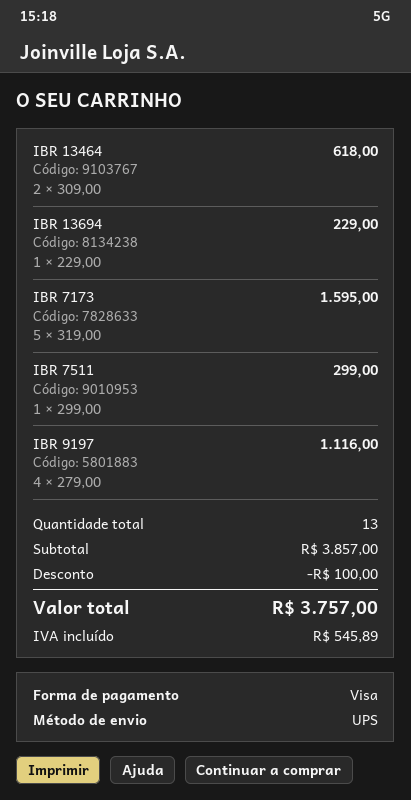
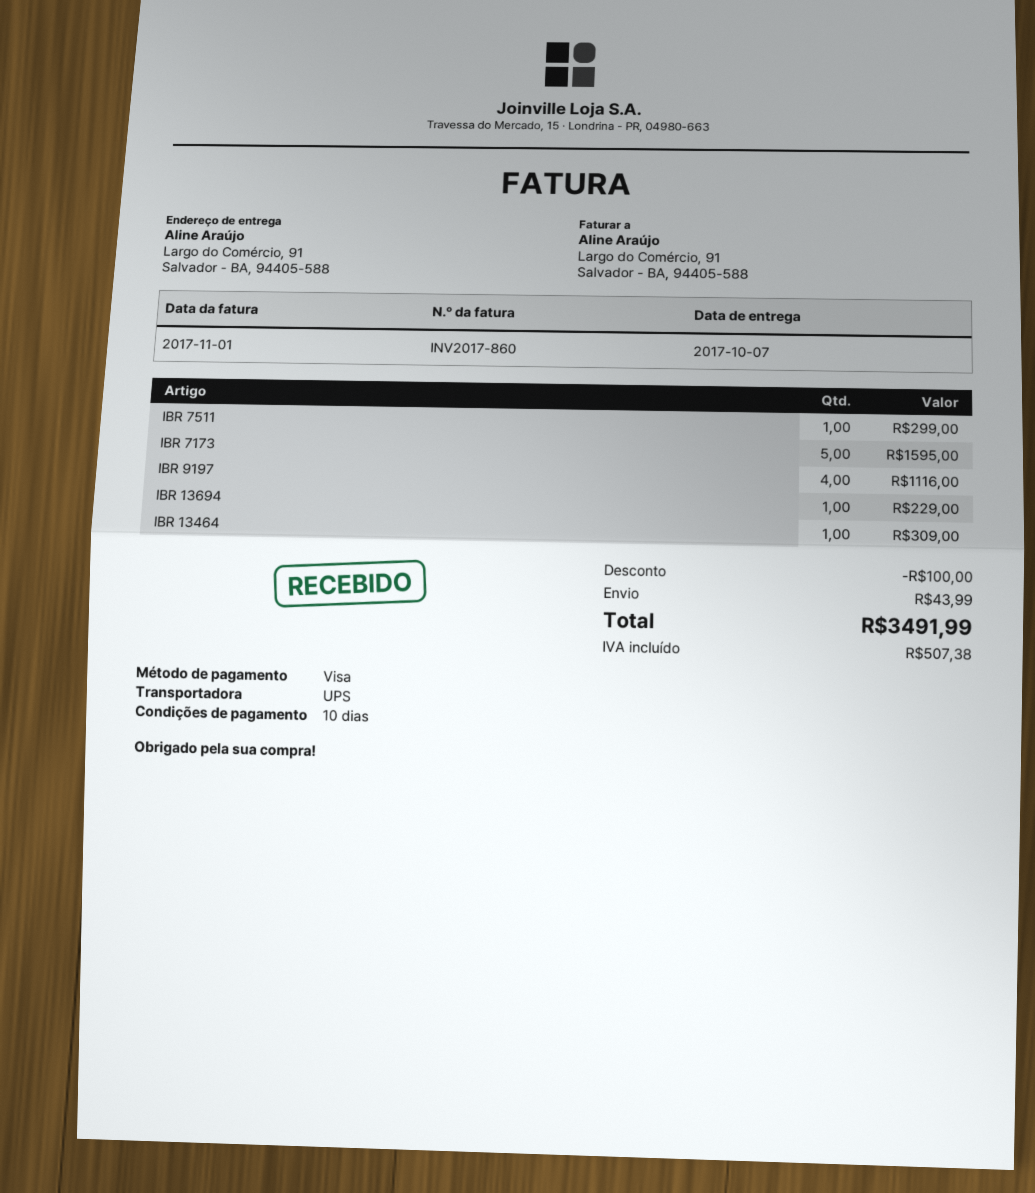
IBR 13464: 2 for 618.00 -> 1 for 309.00
shipping: none -> 43.99
tax: 545.89 -> 507.38
total: 3757.00 -> 3491.99

